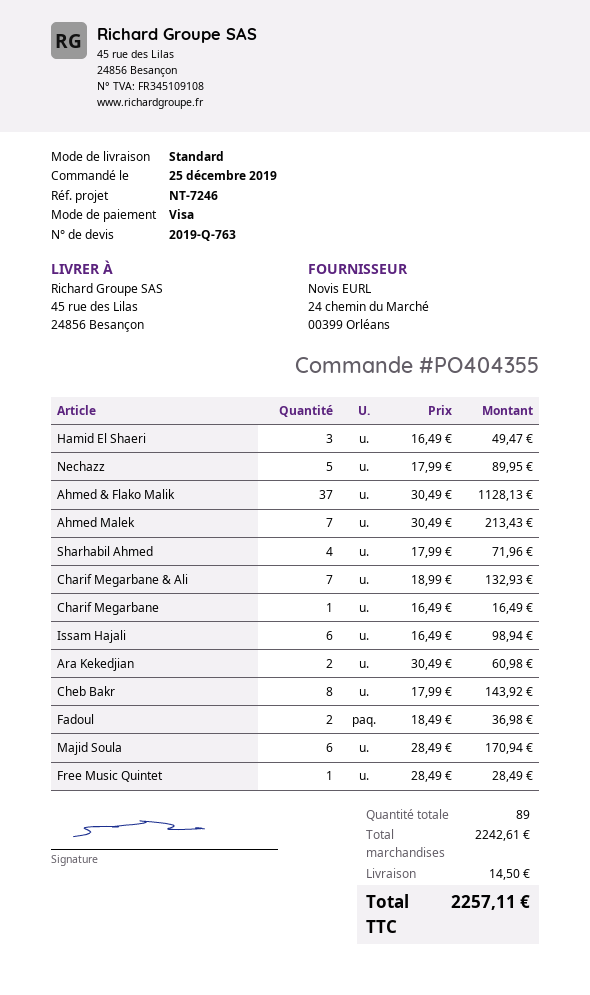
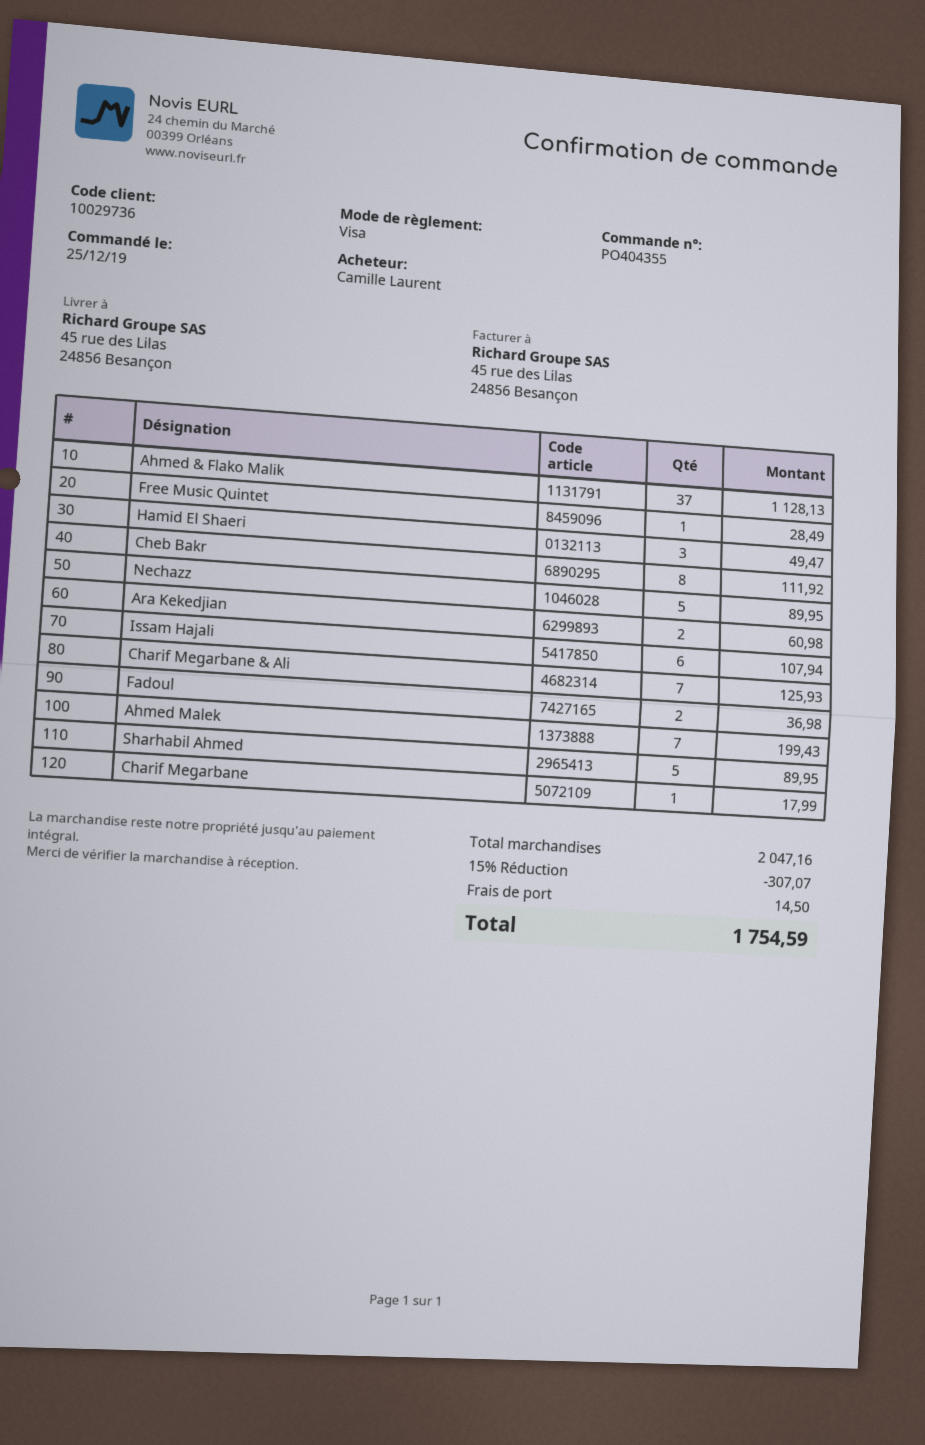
Ahmed Malek: 7 for 213.43 -> 7 for 199.43
Sharhabil Ahmed: 4 for 71.96 -> 5 for 89.95
Charif Megarbane & Ali: 7 for 132.93 -> 7 for 125.93
Charif Megarbane: 1 for 16.49 -> 1 for 17.99
Issam Hajali: 6 for 98.94 -> 6 for 107.94
Cheb Bakr: 8 for 143.92 -> 8 for 111.92
Majid Soula: 6 for 170.94 -> none
subtotal: 2242.61 -> 2047.16
discount: none -> 15% = 307.07
total: 2257.11 -> 1754.59

